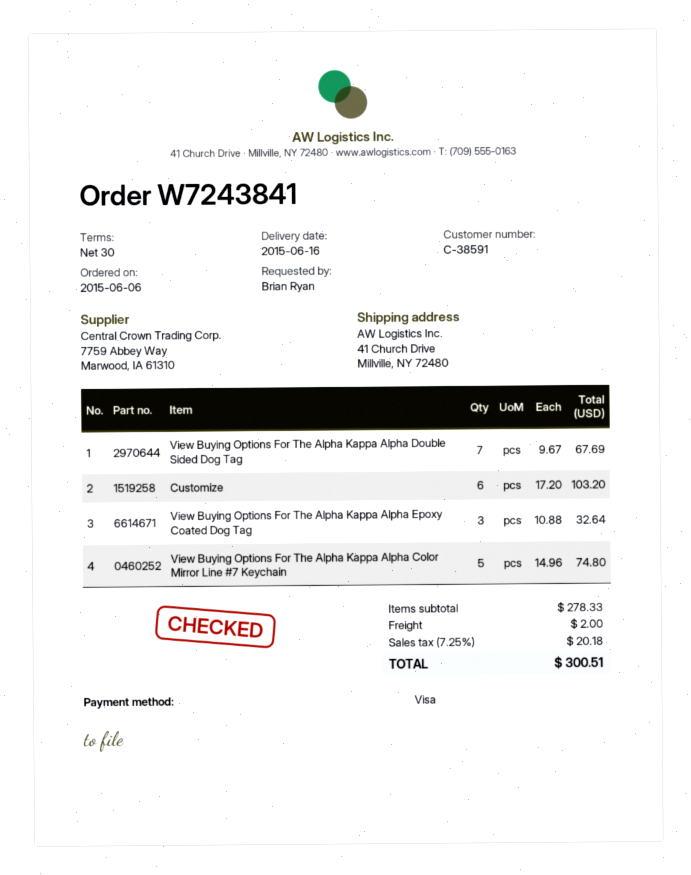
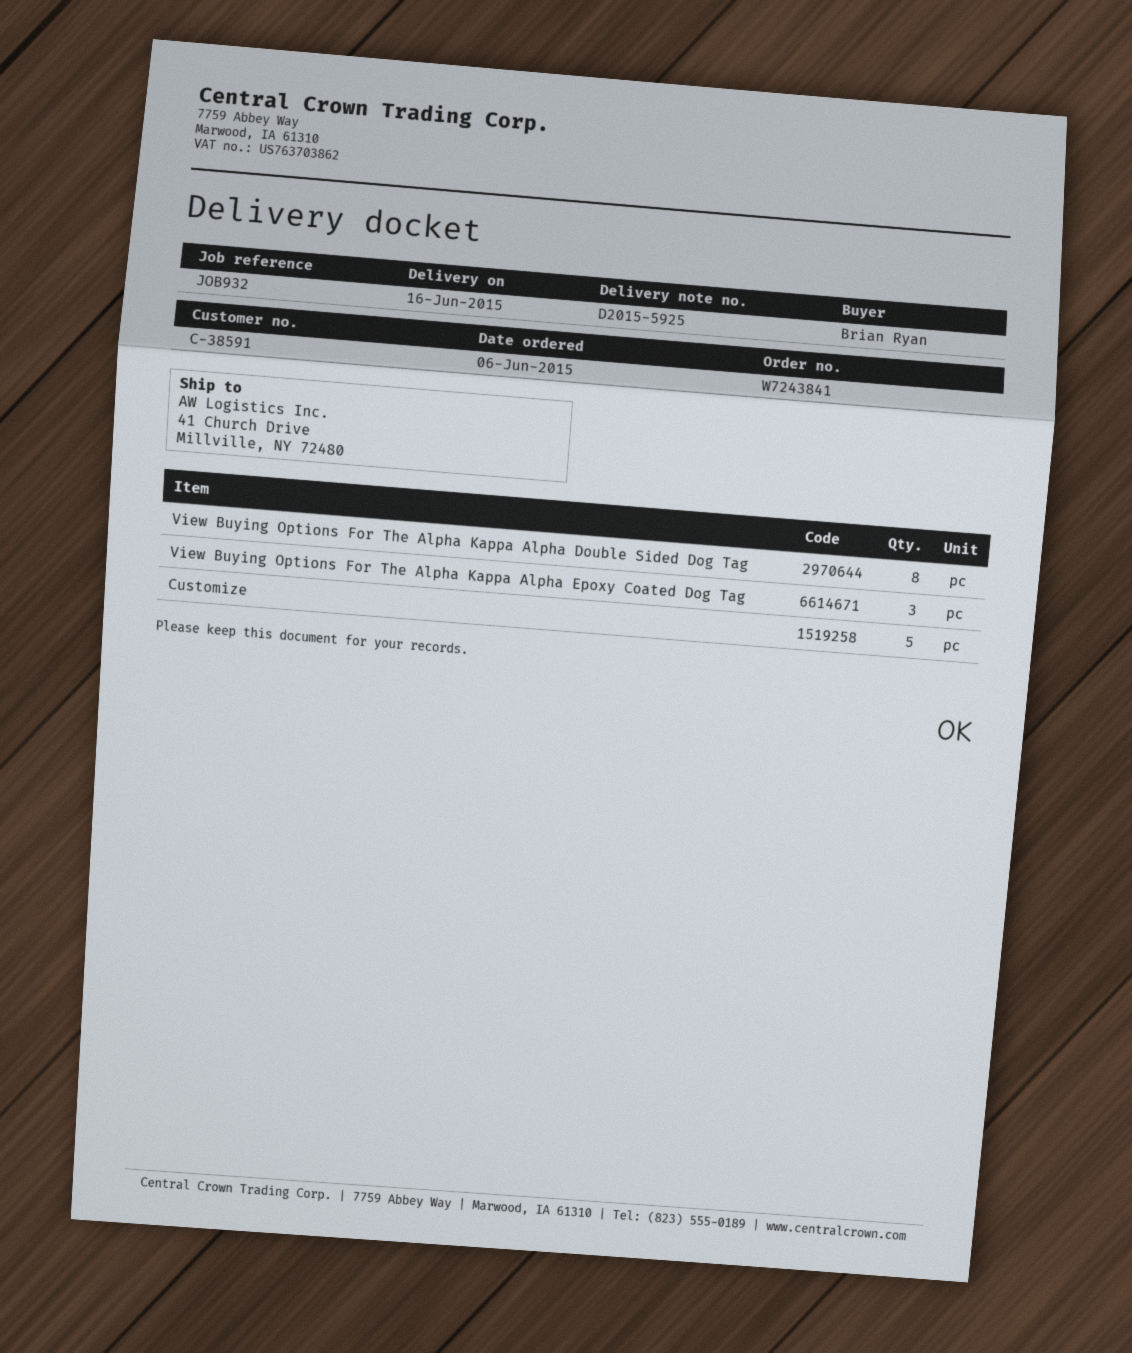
View Buying Options For The Alpha Kappa Alpha Double Sided Dog Tag: 7 -> 8
Customize: 6 -> 5
View Buying Options For The Alpha Kappa Alpha Color Mirror Line #7 Keychain: 5 -> none

